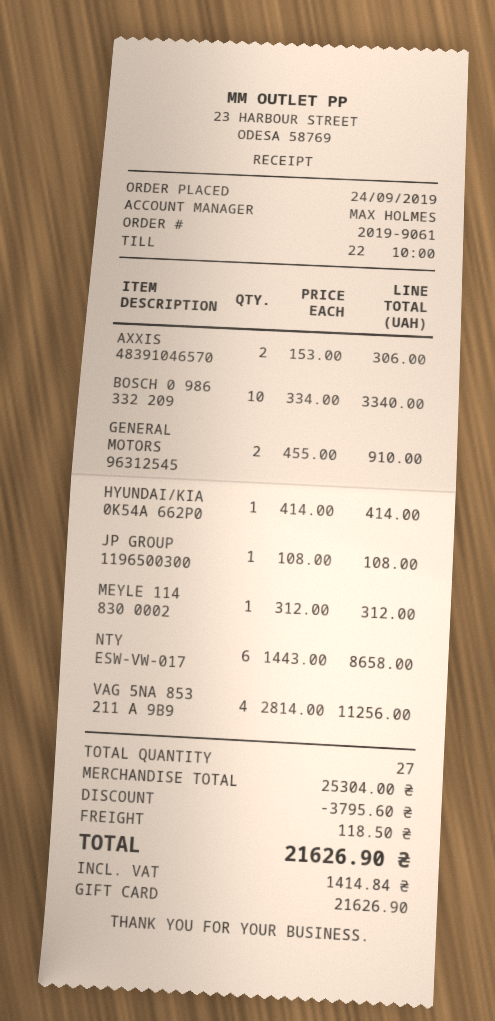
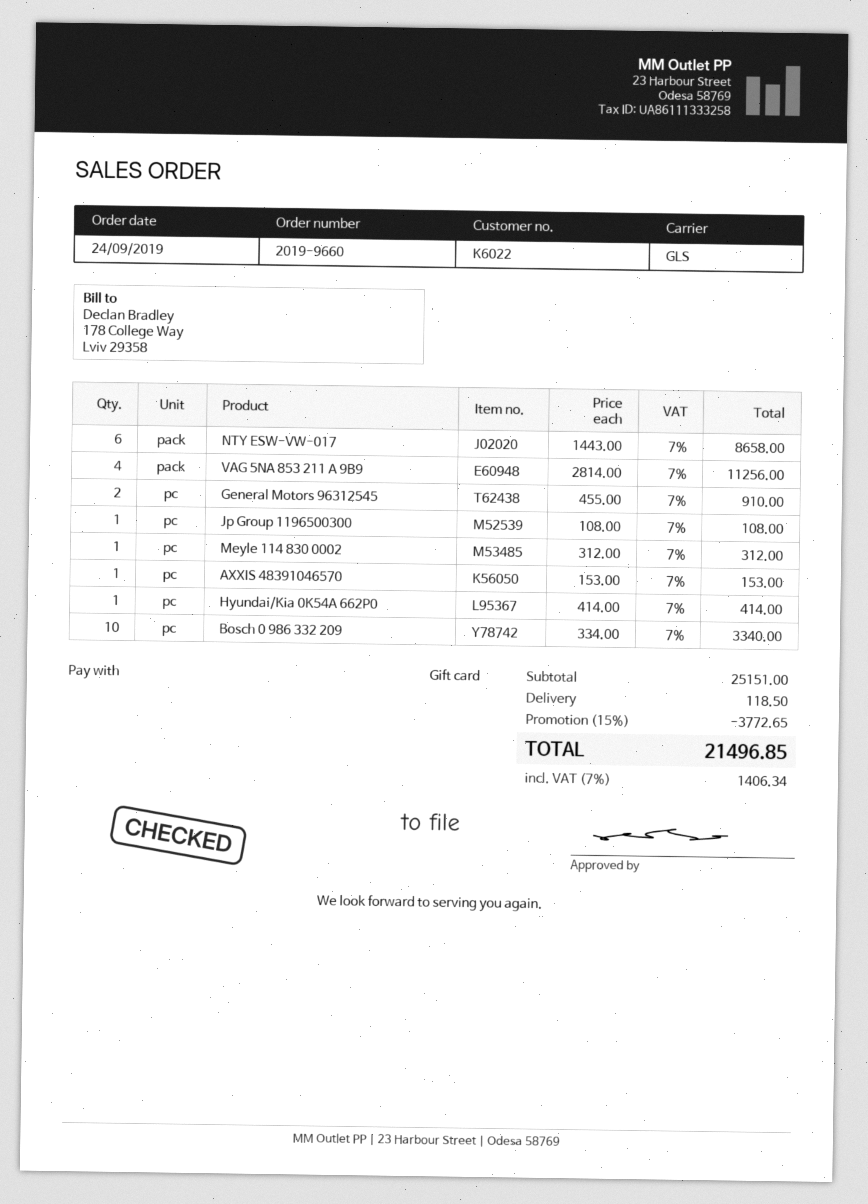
order number: 2019-9061 -> 2019-9660
AXXIS 48391046570: 2 x 153.00 = 306.00 -> 1 x 153.00 = 153.00
subtotal: 25304.00 -> 25151.00
discount: 3795.60 -> 3772.65
tax: 1414.84 -> 1406.34
total: 21626.90 -> 21496.85

